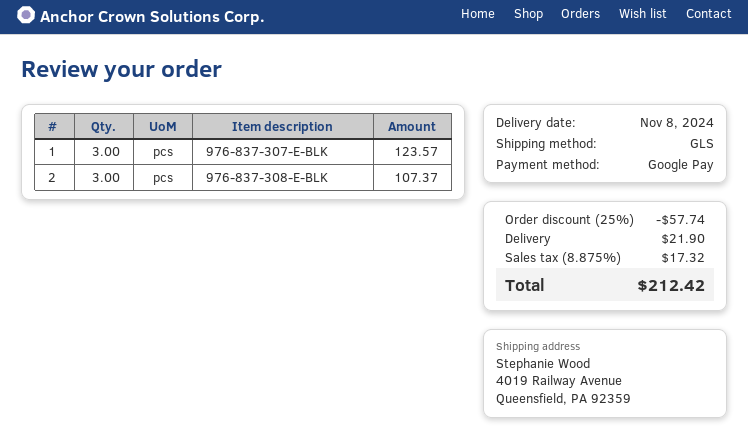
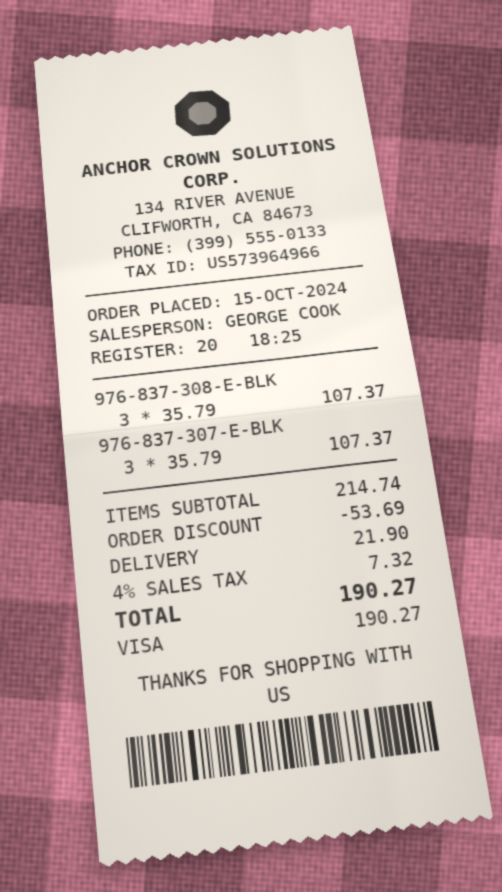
payment method: Google Pay -> Visa
976-837-307-E-BLK: 3 for 123.57 -> 3 for 107.37
discount: 57.74 -> 53.69
tax: 8.875% = 17.32 -> 4% = 7.32
total: 212.42 -> 190.27

